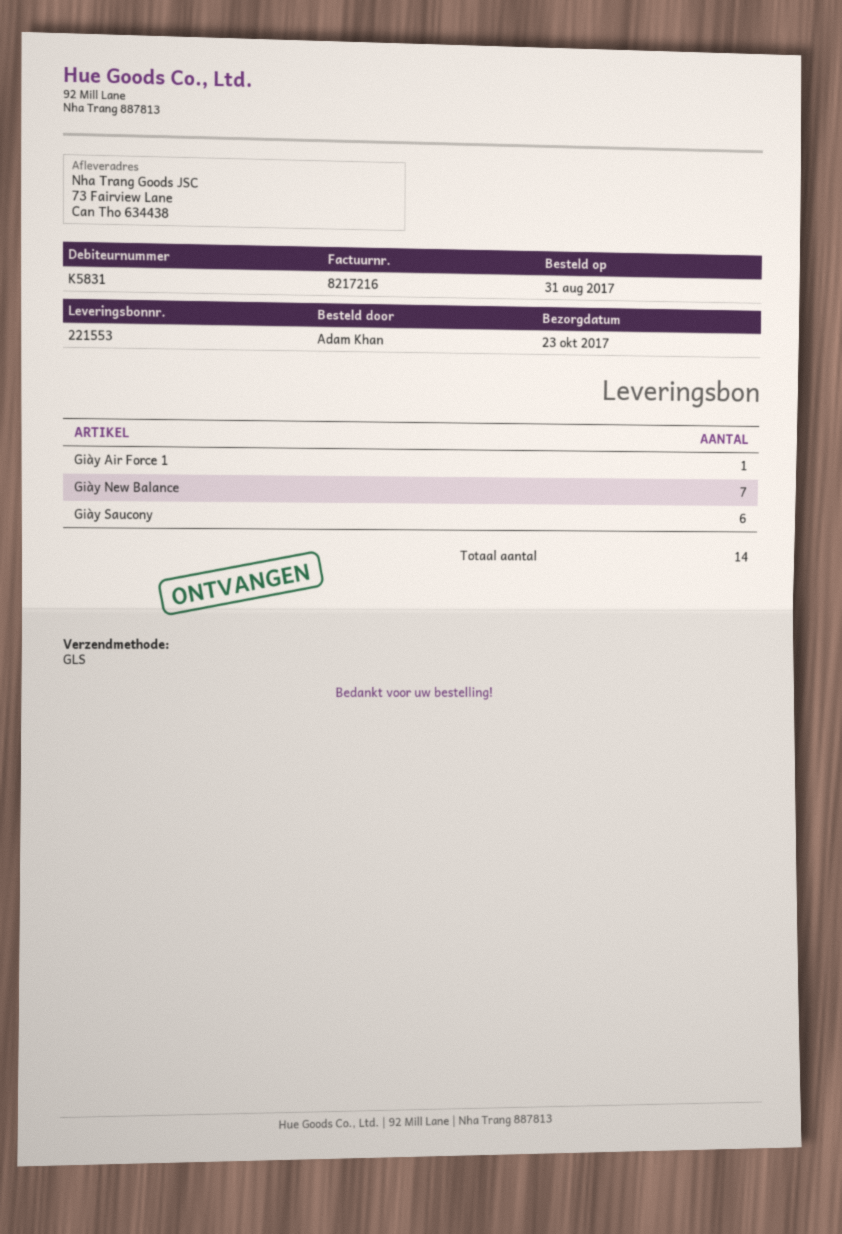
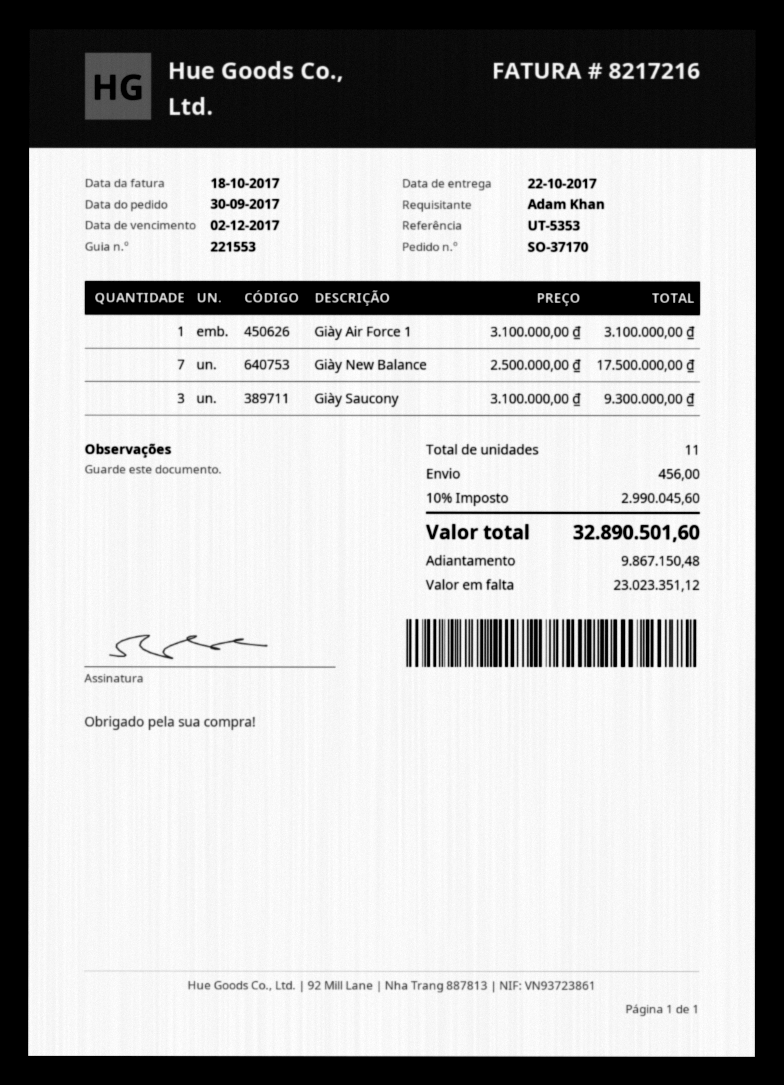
order date: 2017-08-31 -> 2017-09-30
delivery date: 2017-10-23 -> 2017-10-22
Giày Saucony: 6 -> 3
total quantity: 14 -> 11

